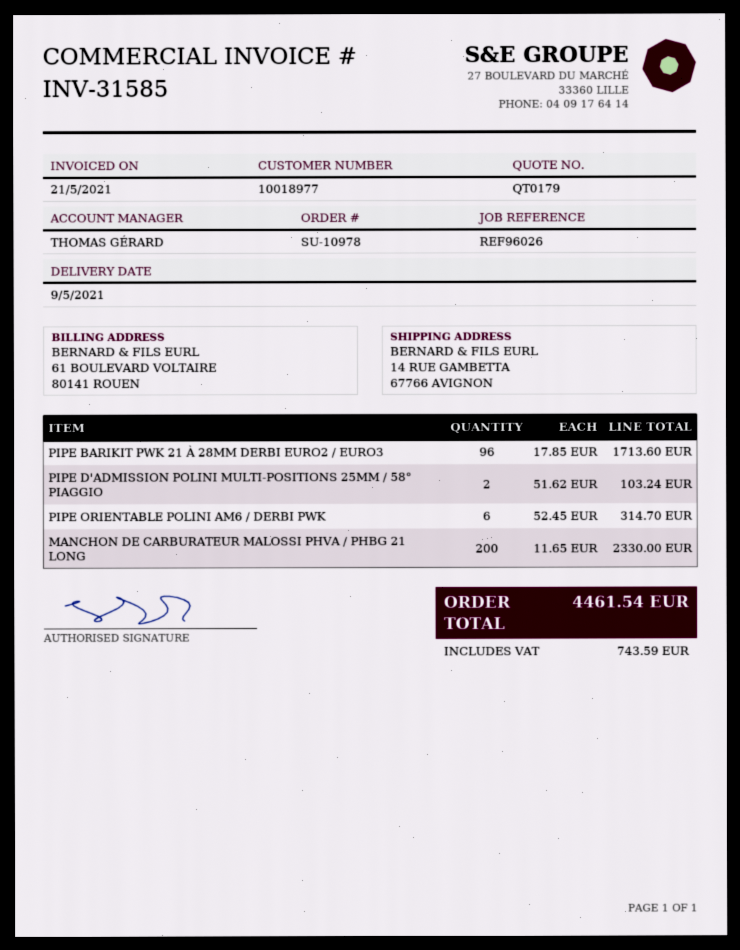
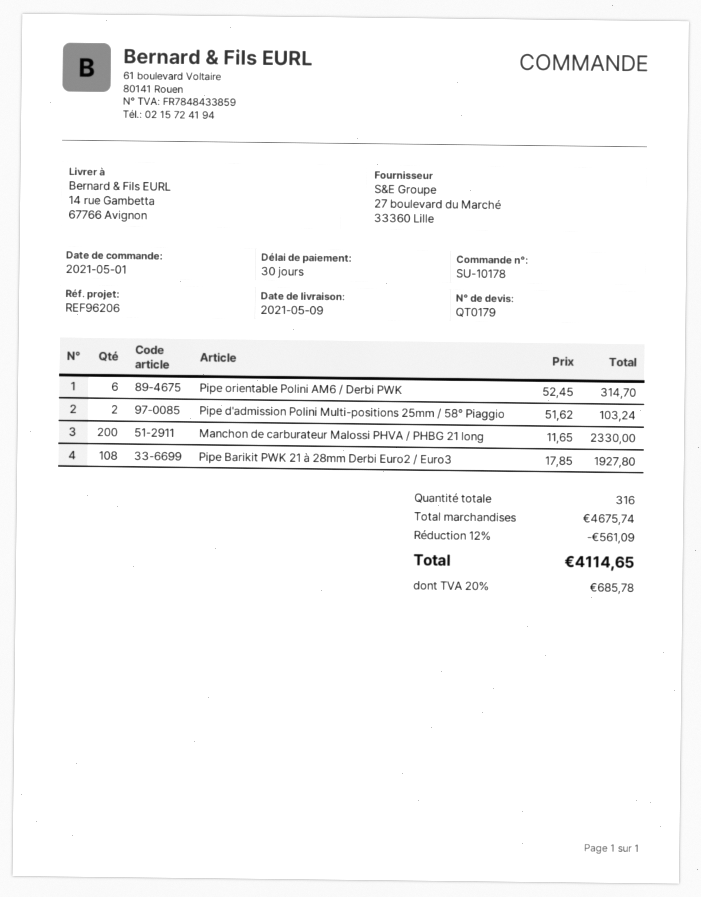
order number: SU-10978 -> SU-10178
reference: REF96026 -> REF96206
PIPE BARIKIT PWK 21 À 28MM DERBI EURO2 / EURO3: 96 x 17.85 = 1713.60 -> 108 x 17.85 = 1927.80
discount: none -> 12% = 561.09
tax: 743.59 -> 685.78
total: 4461.54 -> 4114.65

